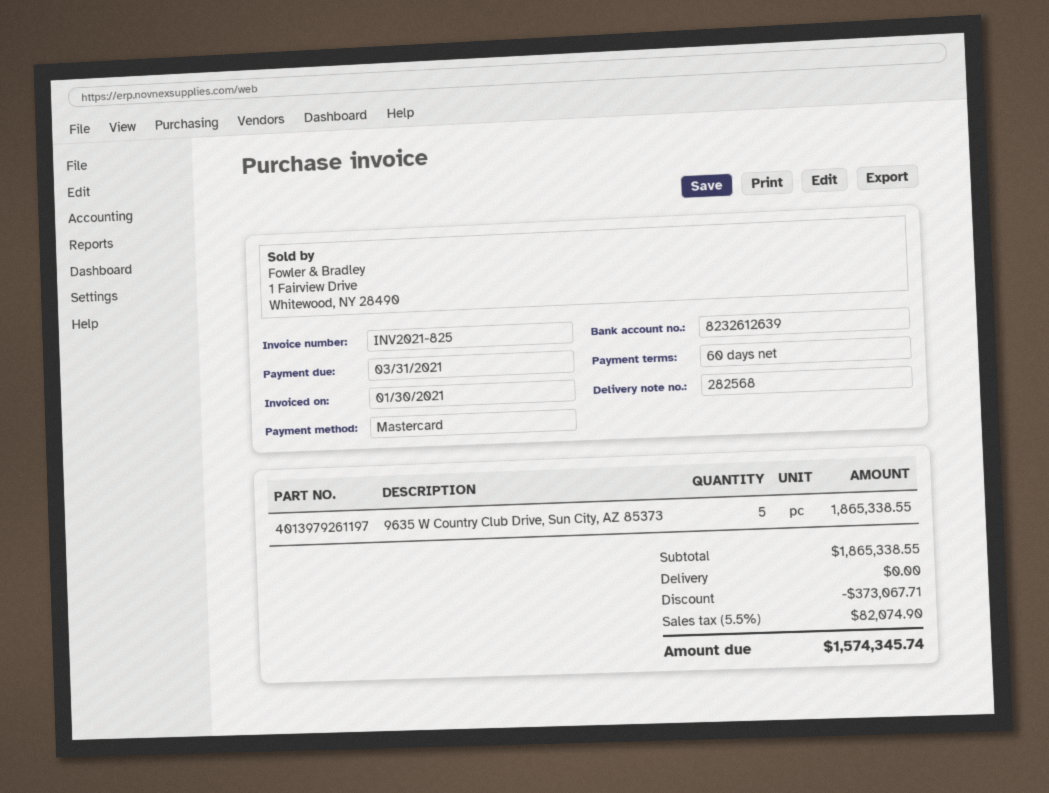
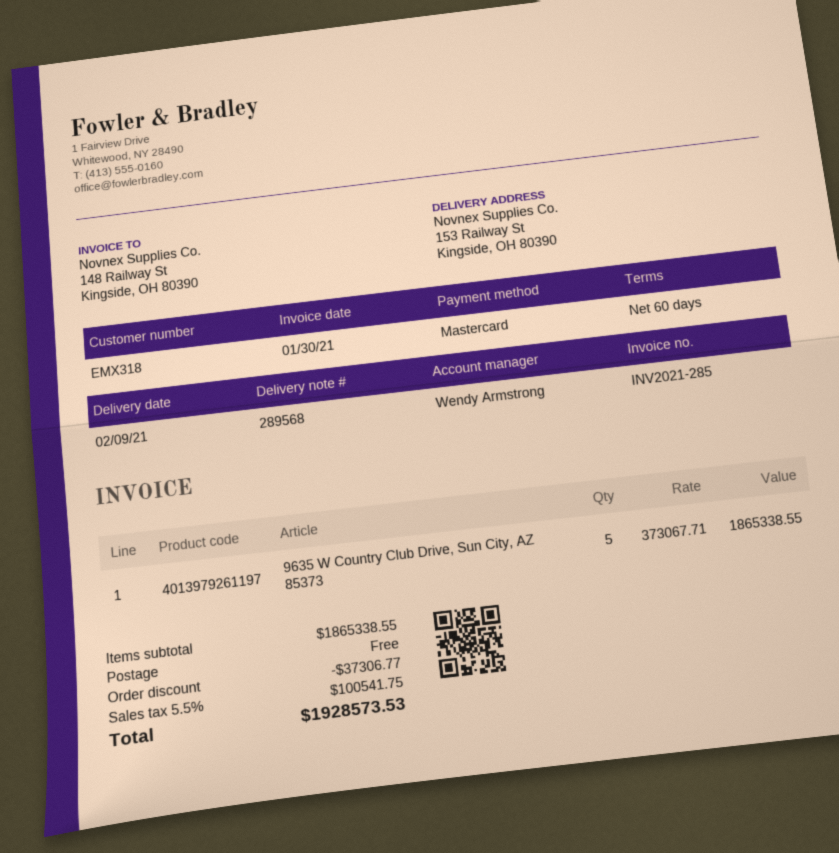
delivery note number: 282568 -> 289568
invoice number: INV2021-825 -> INV2021-285
discount: 373067.71 -> 37306.77
tax: 5.5% = 82074.90 -> 5.5% = 100541.75
total: 1574345.74 -> 1928573.53

